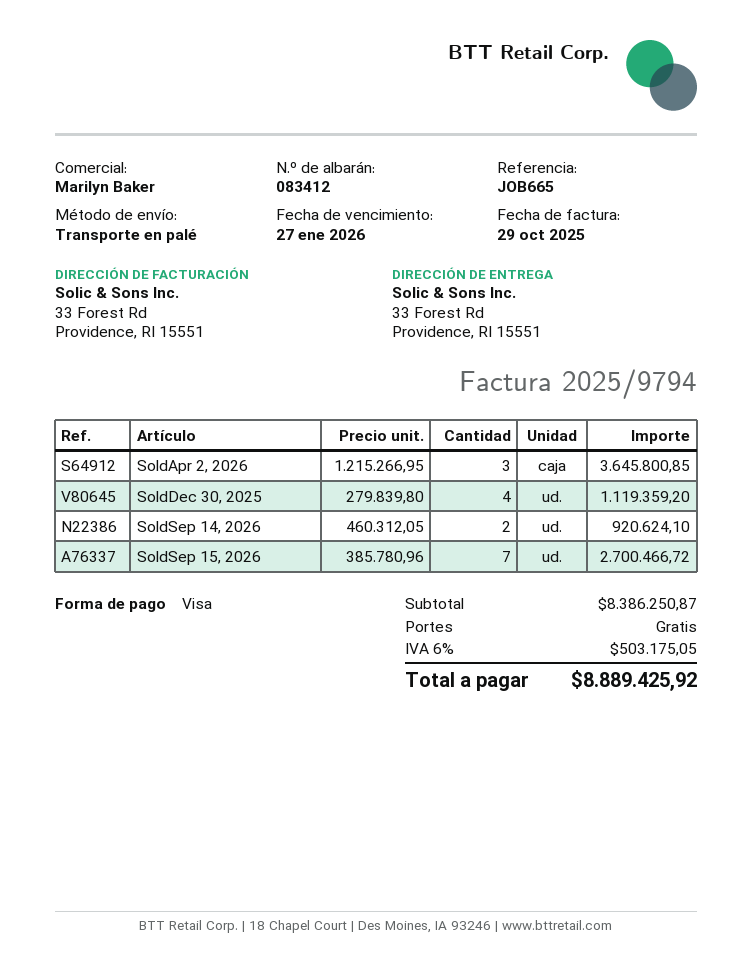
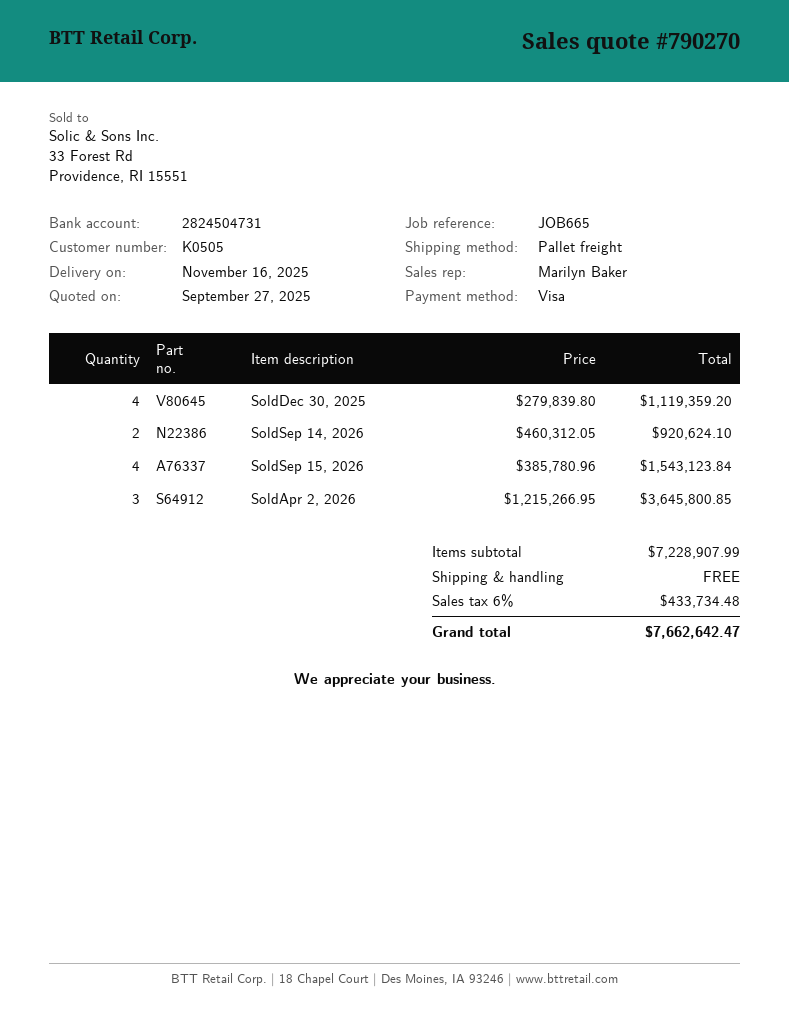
SoldSep 15, 2026: 7 x 385780.96 = 2700466.72 -> 4 x 385780.96 = 1543123.84
subtotal: 8386250.87 -> 7228907.99
tax: 6% = 503175.05 -> 6% = 433734.48
total: 8889425.92 -> 7662642.47

